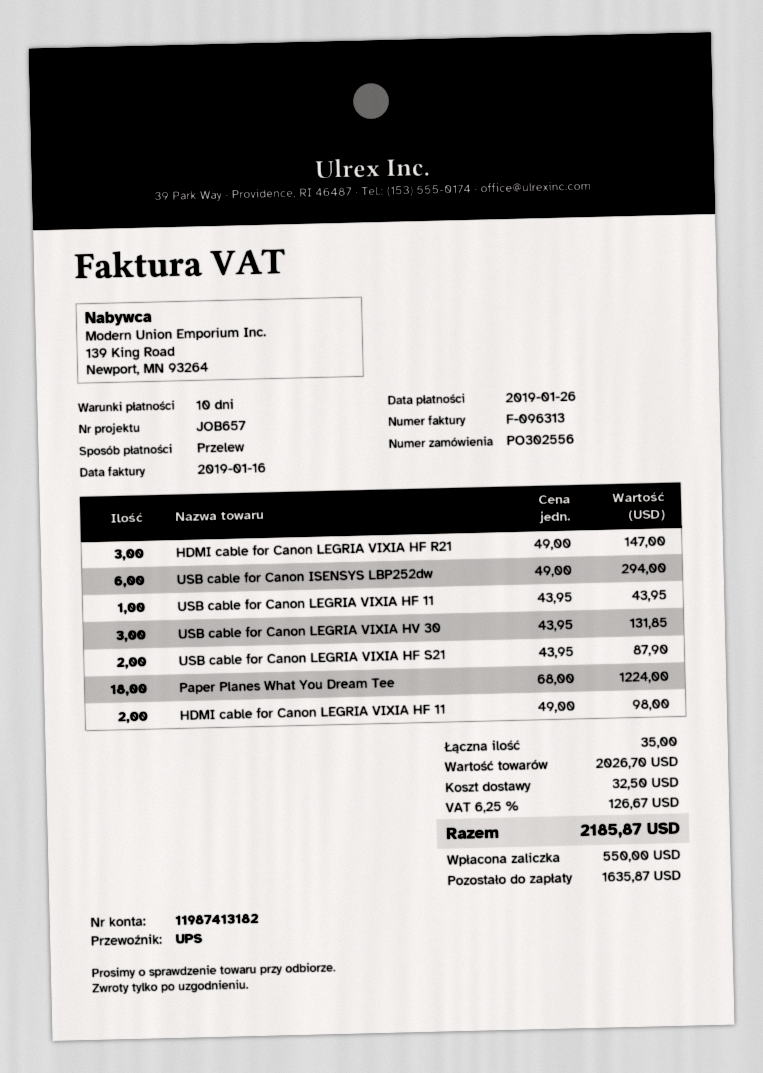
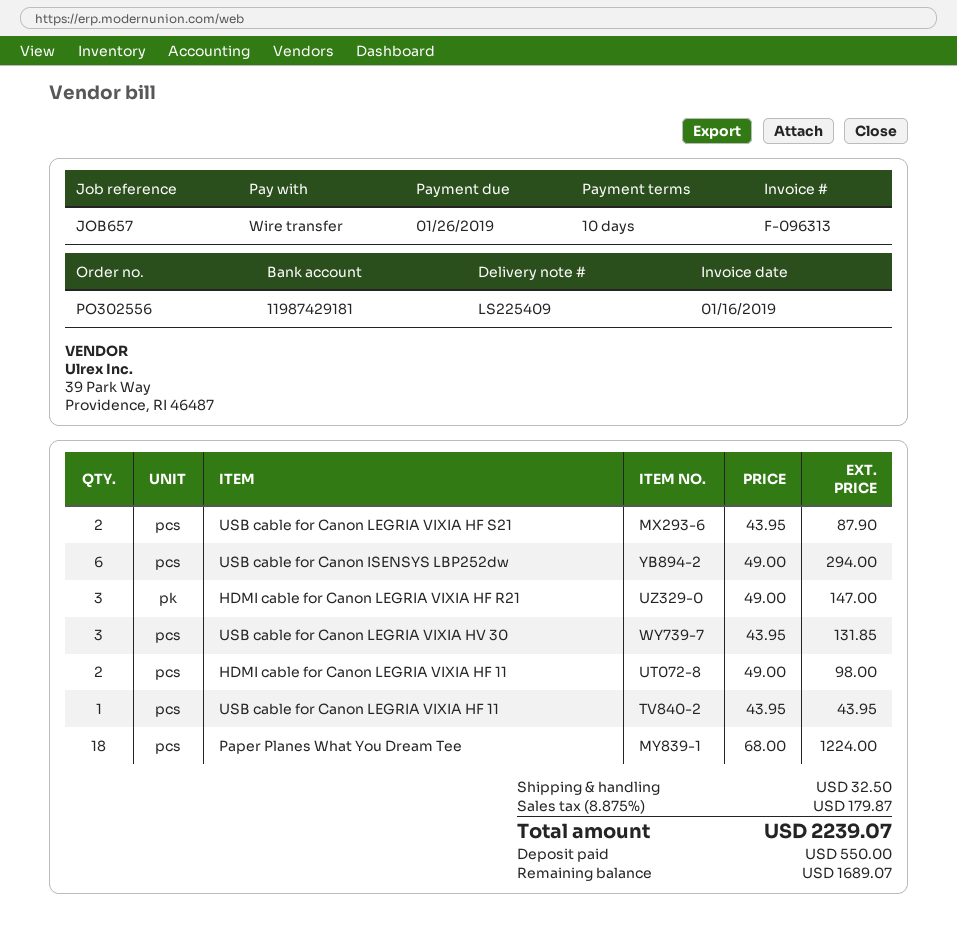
bank account: 11987413182 -> 11987429181
tax: 6.25% = 126.67 -> 8.875% = 179.87
total: 2185.87 -> 2239.07
balance: 1635.87 -> 1689.07

